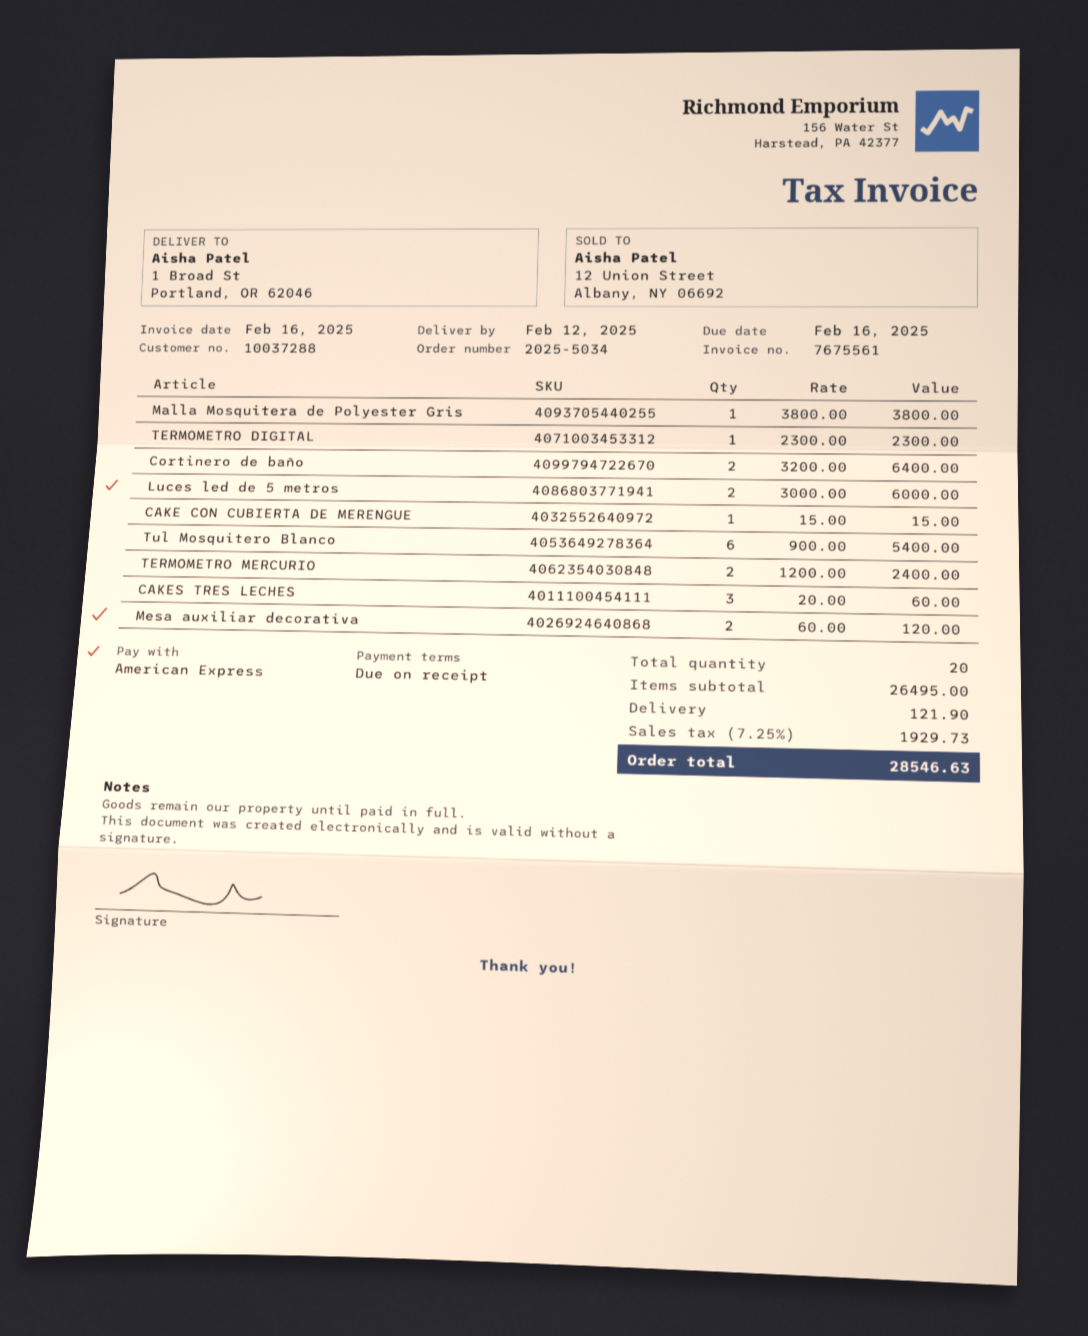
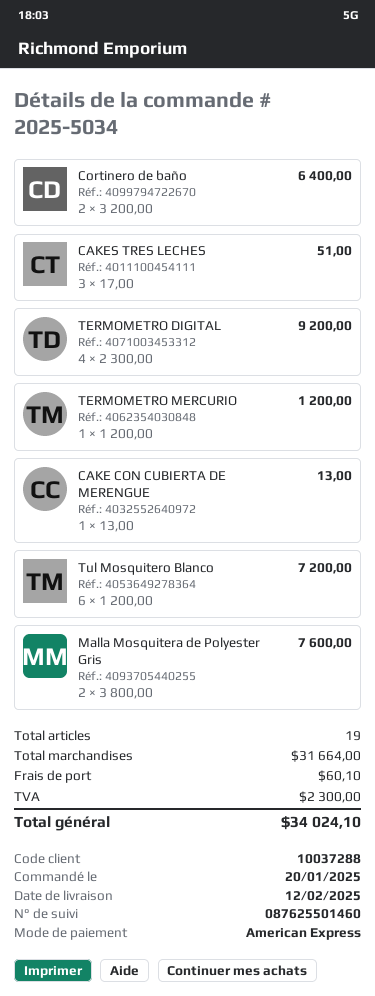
Malla Mosquitera de Polyester Gris: 1 x 3800.00 = 3800.00 -> 2 x 3800.00 = 7600.00
TERMOMETRO DIGITAL: 1 x 2300.00 = 2300.00 -> 4 x 2300.00 = 9200.00
Luces led de 5 metros: 2 x 3000.00 = 6000.00 -> none
CAKE CON CUBIERTA DE MERENGUE: 1 x 15.00 = 15.00 -> 1 x 13.00 = 13.00
Tul Mosquitero Blanco: 6 x 900.00 = 5400.00 -> 6 x 1200.00 = 7200.00
TERMOMETRO MERCURIO: 2 x 1200.00 = 2400.00 -> 1 x 1200.00 = 1200.00
CAKES TRES LECHES: 3 x 20.00 = 60.00 -> 3 x 17.00 = 51.00
Mesa auxiliar decorativa: 2 x 60.00 = 120.00 -> none
total quantity: 20 -> 19
subtotal: 26495.00 -> 31664.00
shipping: 121.90 -> 60.10
tax: 1929.73 -> 2300.00
total: 28546.63 -> 34024.10

